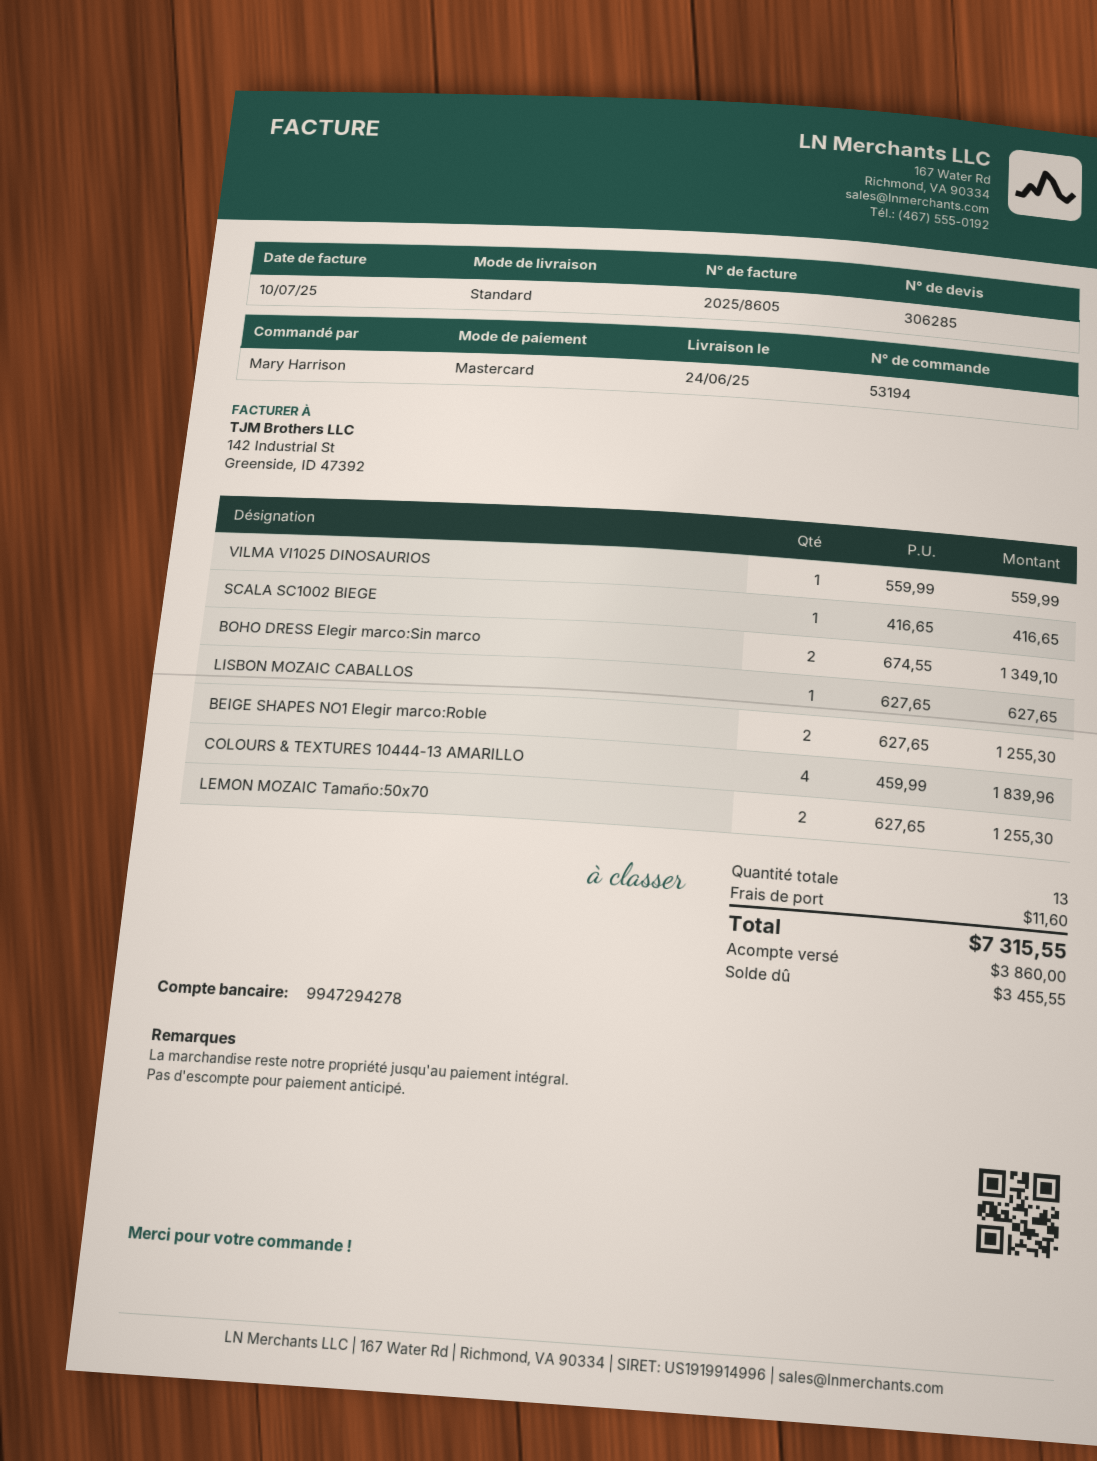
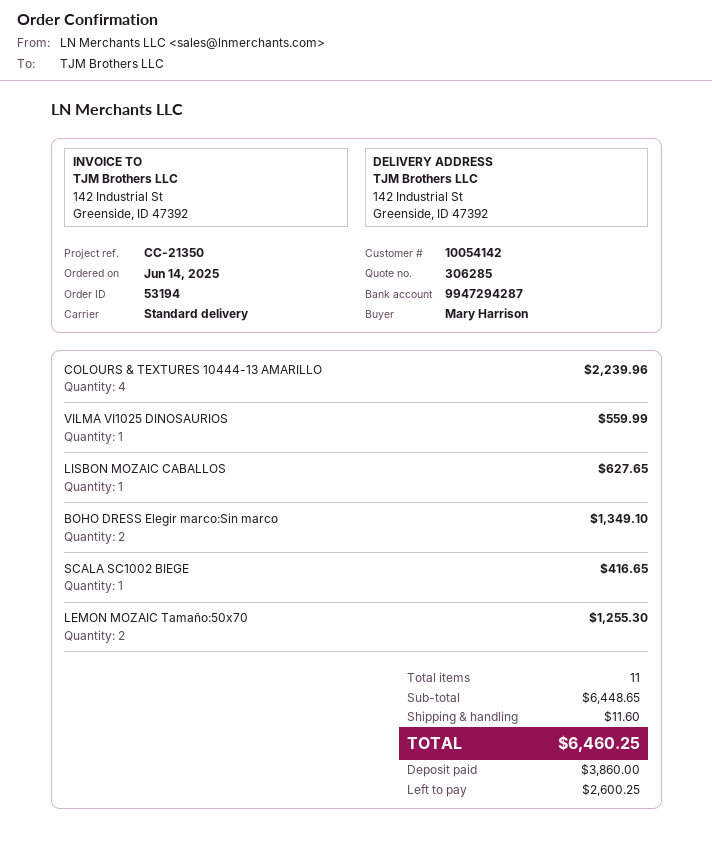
bank account: 9947294278 -> 9947294287
BEIGE SHAPES NO1 Elegir marco:Roble: 2 for 1255.30 -> none
COLOURS & TEXTURES 10444-13 AMARILLO: 4 for 1839.96 -> 4 for 2239.96
total quantity: 13 -> 11
total: 7315.55 -> 6460.25
balance: 3455.55 -> 2600.25

